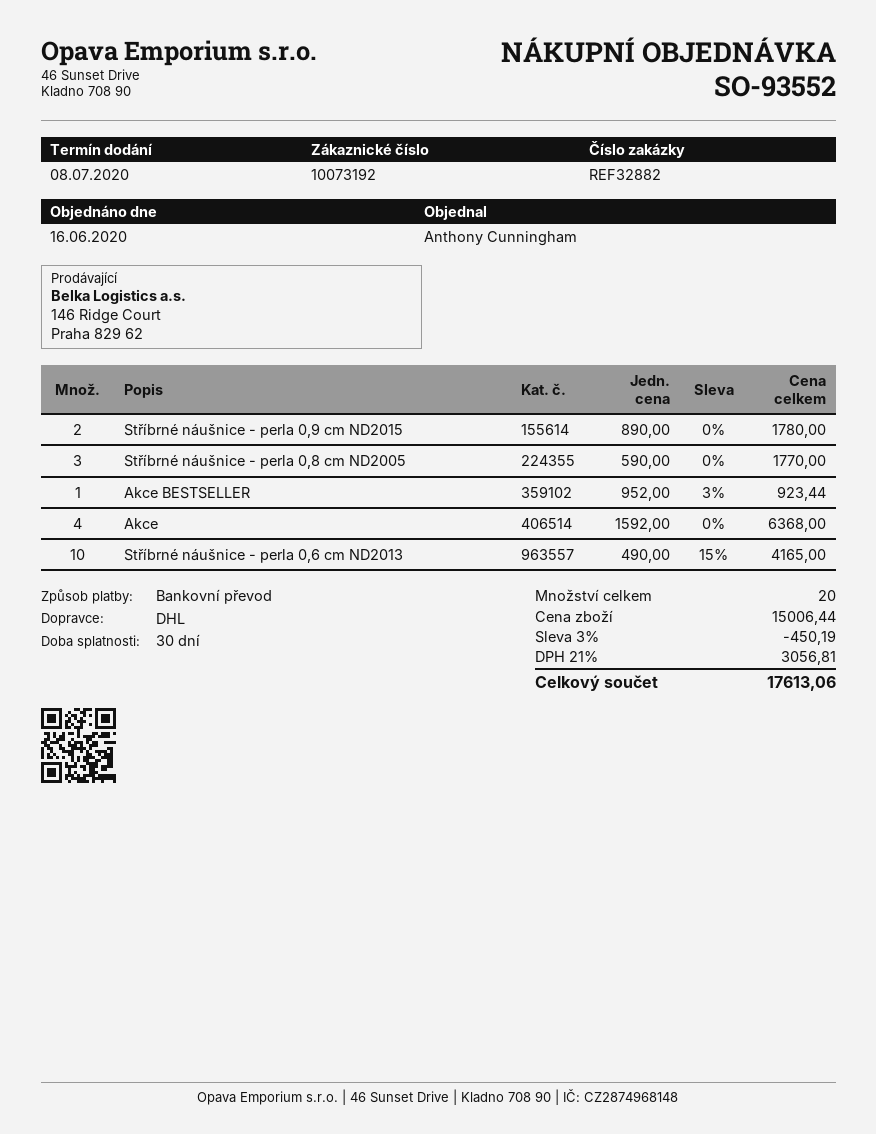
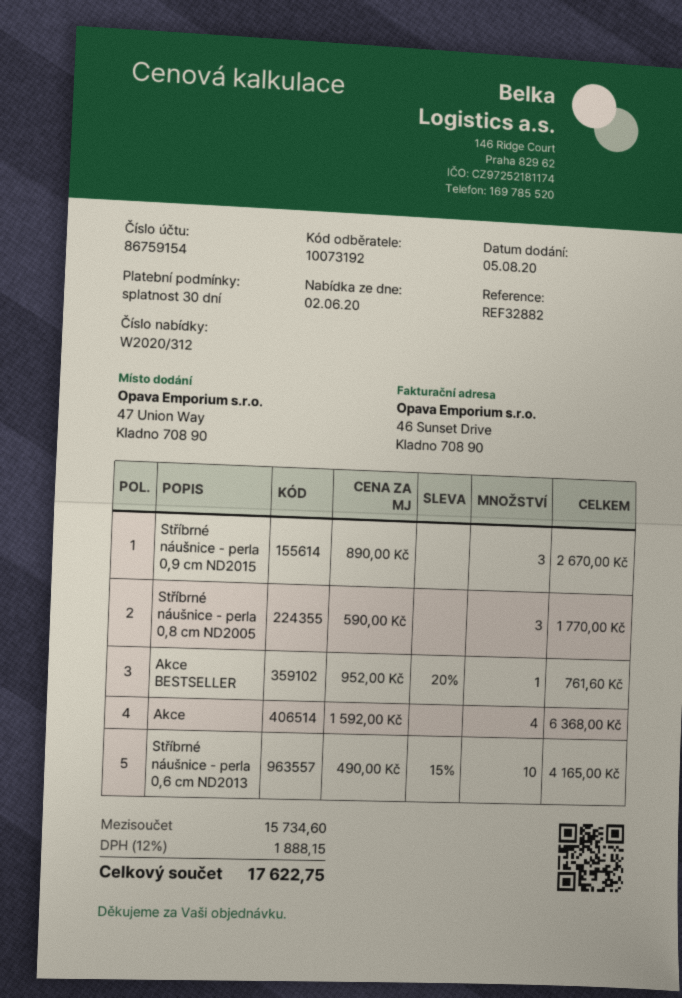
delivery date: 2020-07-08 -> 2020-08-05
Stříbrné náušnice - perla 0,9 cm ND2015: 2 x 890.00 = 1780.00 -> 3 x 890.00 = 2670.00
Akce BESTSELLER: 1 x 952.00 - 3% = 923.44 -> 1 x 952.00 - 20% = 761.60
subtotal: 15006.44 -> 15734.60
discount: 3% = 450.19 -> none
tax: 21% = 3056.81 -> 12% = 1888.15
total: 17613.06 -> 17622.75

